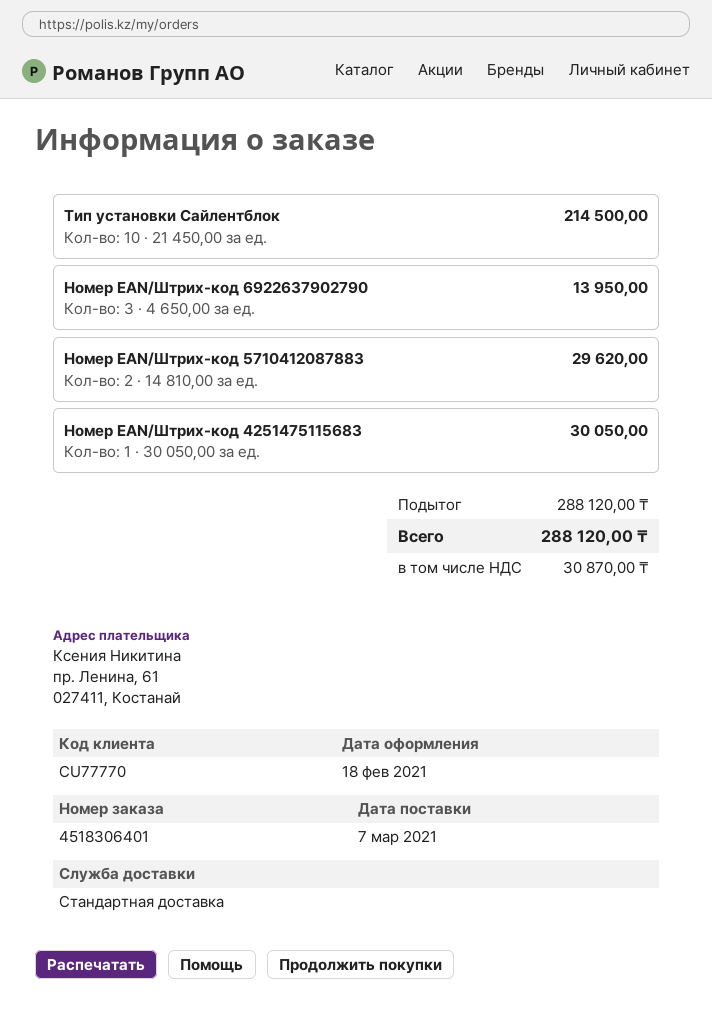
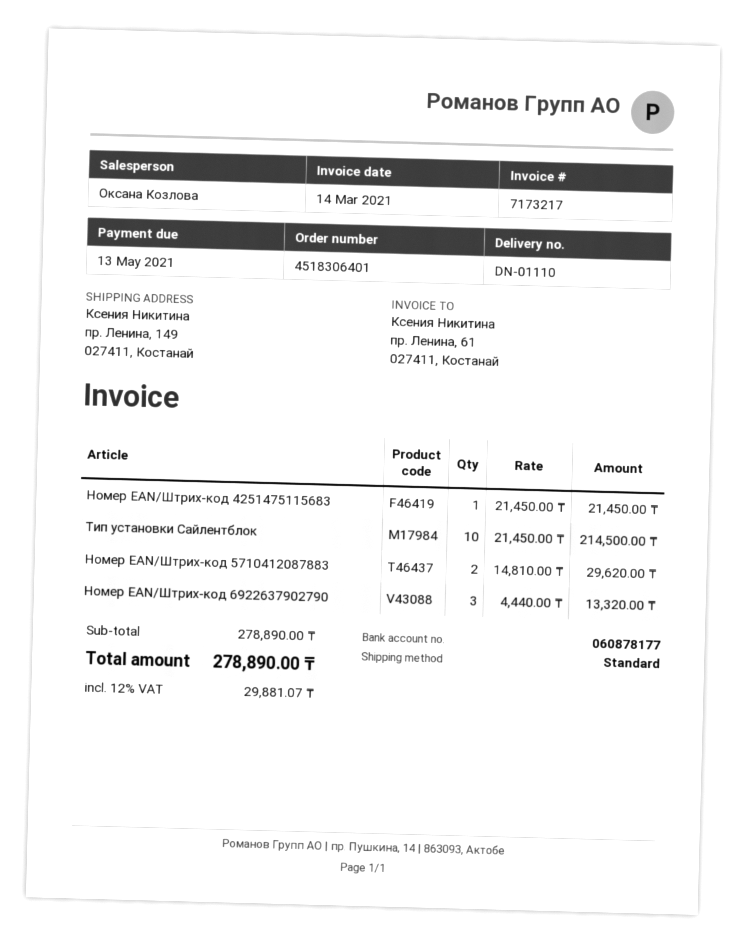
Номер EAN/Штрих-код 6922637902790: 3 x 4650.00 = 13950.00 -> 3 x 4440.00 = 13320.00
Номер EAN/Штрих-код 4251475115683: 1 x 30050.00 = 30050.00 -> 1 x 21450.00 = 21450.00
subtotal: 288120.00 -> 278890.00
tax: 30870.00 -> 29881.07
total: 288120.00 -> 278890.00

